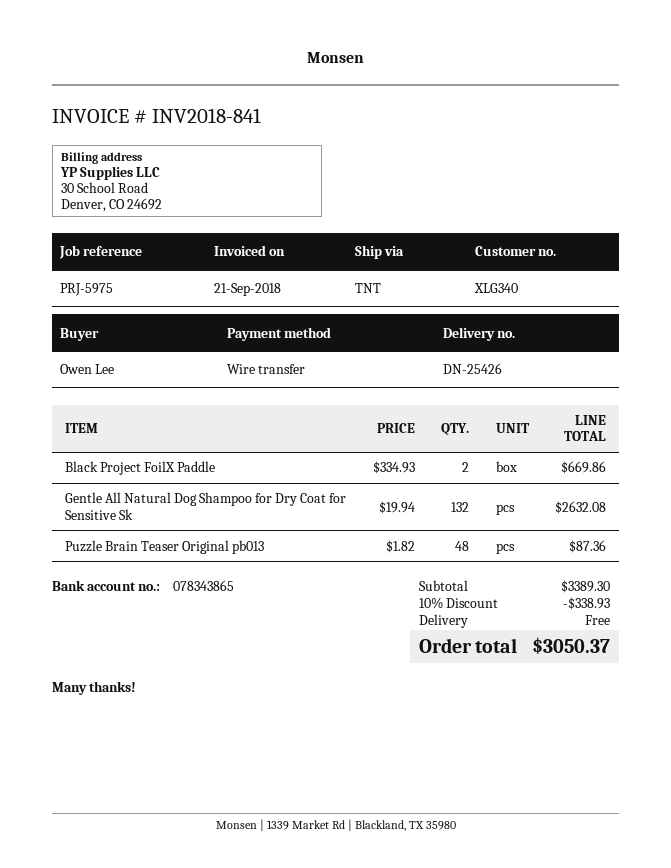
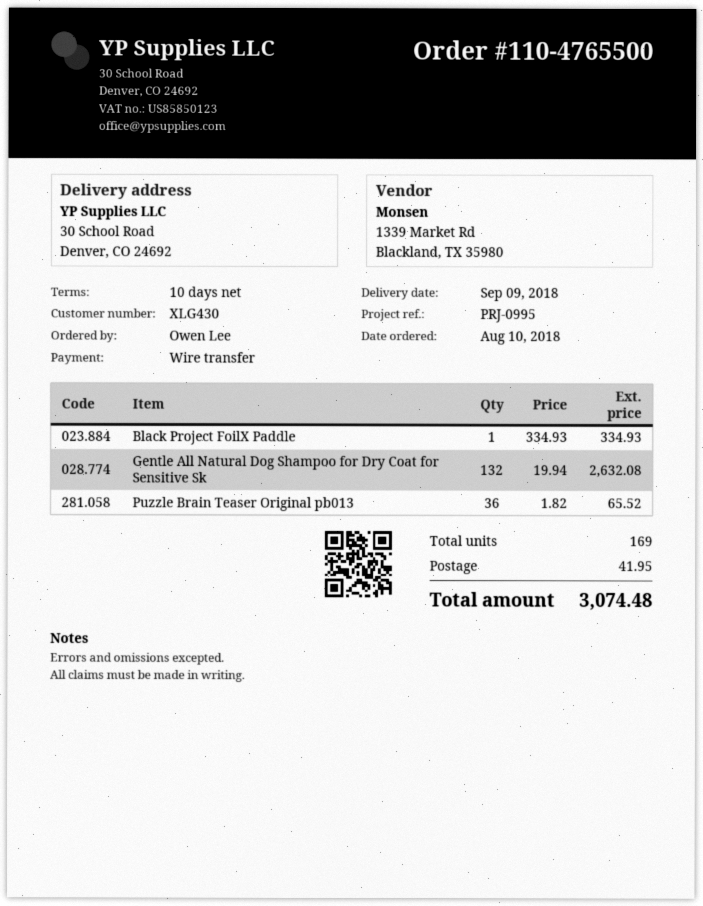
customer number: XLG340 -> XLG430
reference: PRJ-5975 -> PRJ-0995
Black Project FoilX Paddle: 2 x 334.93 = 669.86 -> 1 x 334.93 = 334.93
Puzzle Brain Teaser Original pb013: 48 x 1.82 = 87.36 -> 36 x 1.82 = 65.52
discount: 10% = 338.93 -> none
shipping: 0.00 -> 41.95
total: 3050.37 -> 3074.48

